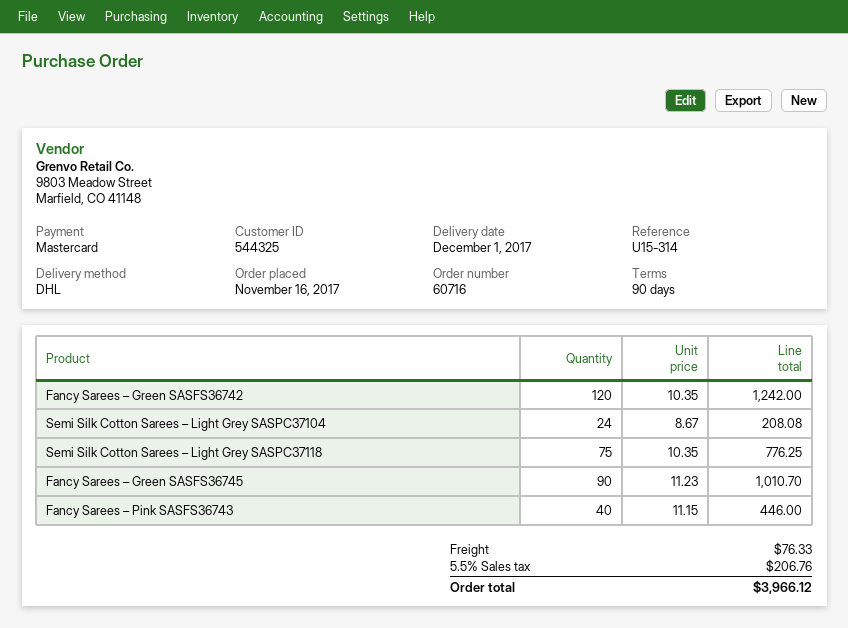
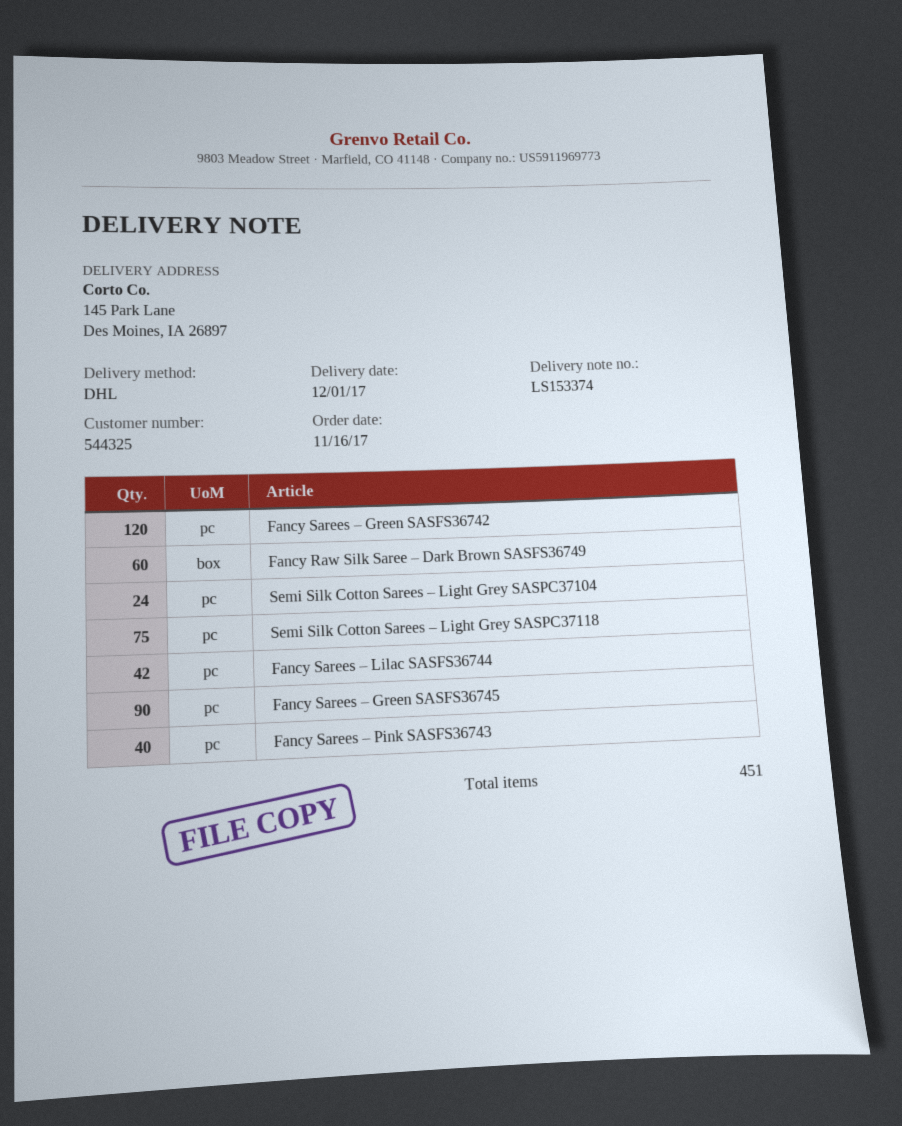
Fancy Raw Silk Saree – Dark Brown SASFS36749: none -> 60
Fancy Sarees – Lilac SASFS36744: none -> 42

